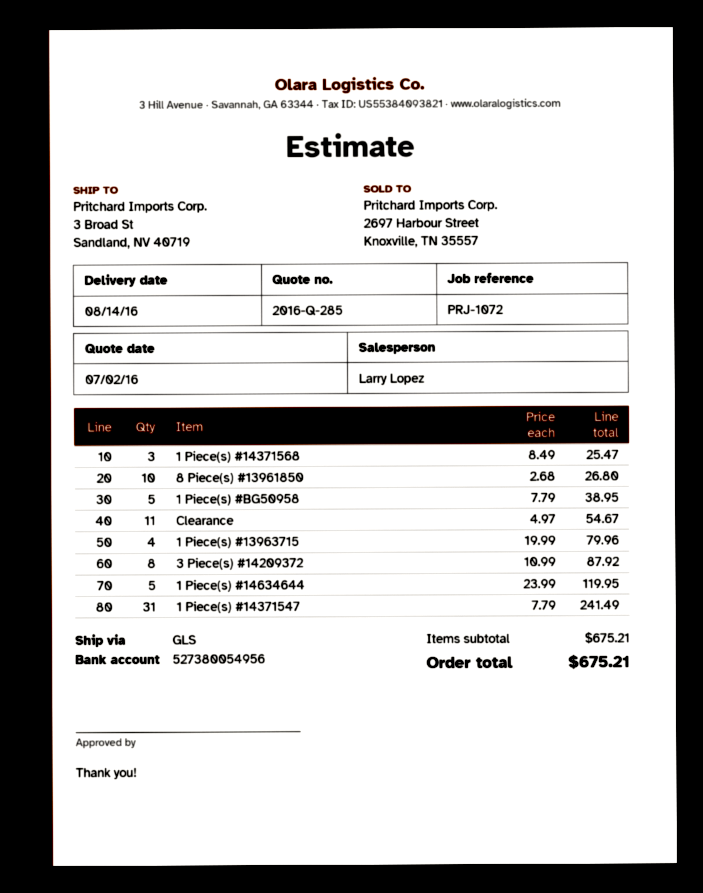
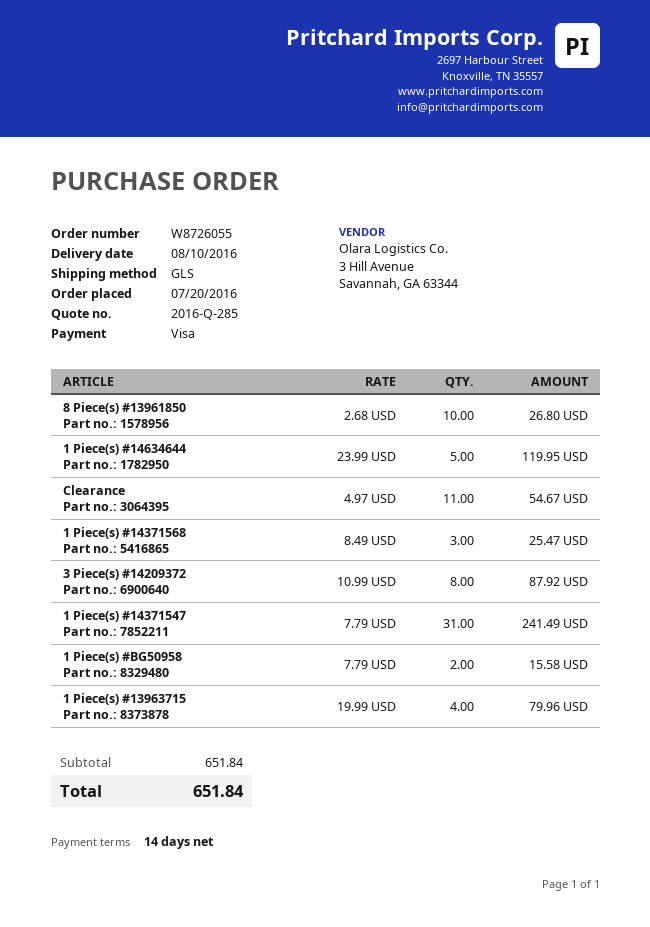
delivery date: 2016-08-14 -> 2016-08-10
1 Piece(s) #BG50958: 5 x 7.79 = 38.95 -> 2 x 7.79 = 15.58
subtotal: 675.21 -> 651.84
total: 675.21 -> 651.84

